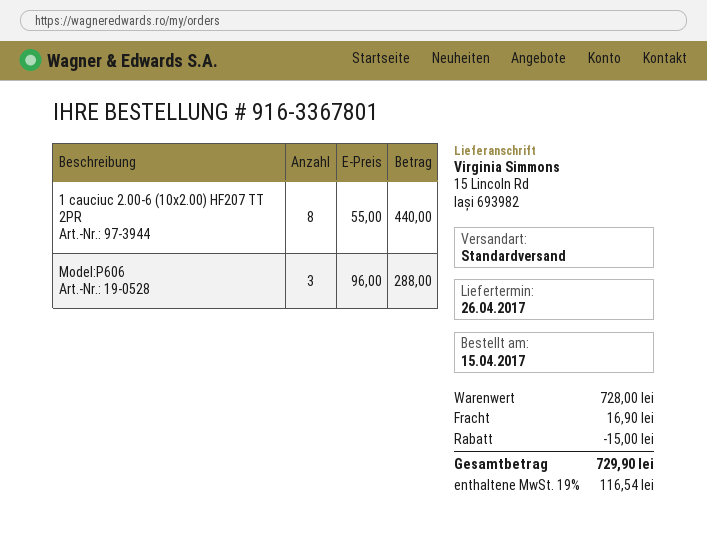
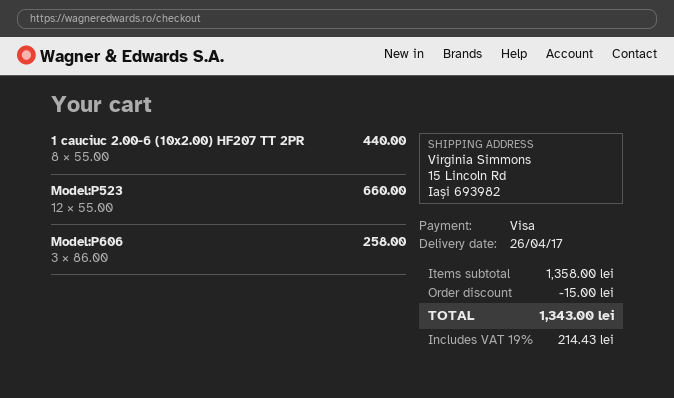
Model:P606: 3 x 96.00 = 288.00 -> 3 x 86.00 = 258.00
Model:P523: none -> 12 x 55.00 = 660.00
subtotal: 728.00 -> 1358.00
shipping: 16.90 -> none
tax: 19% = 116.54 -> 19% = 214.43
total: 729.90 -> 1343.00

